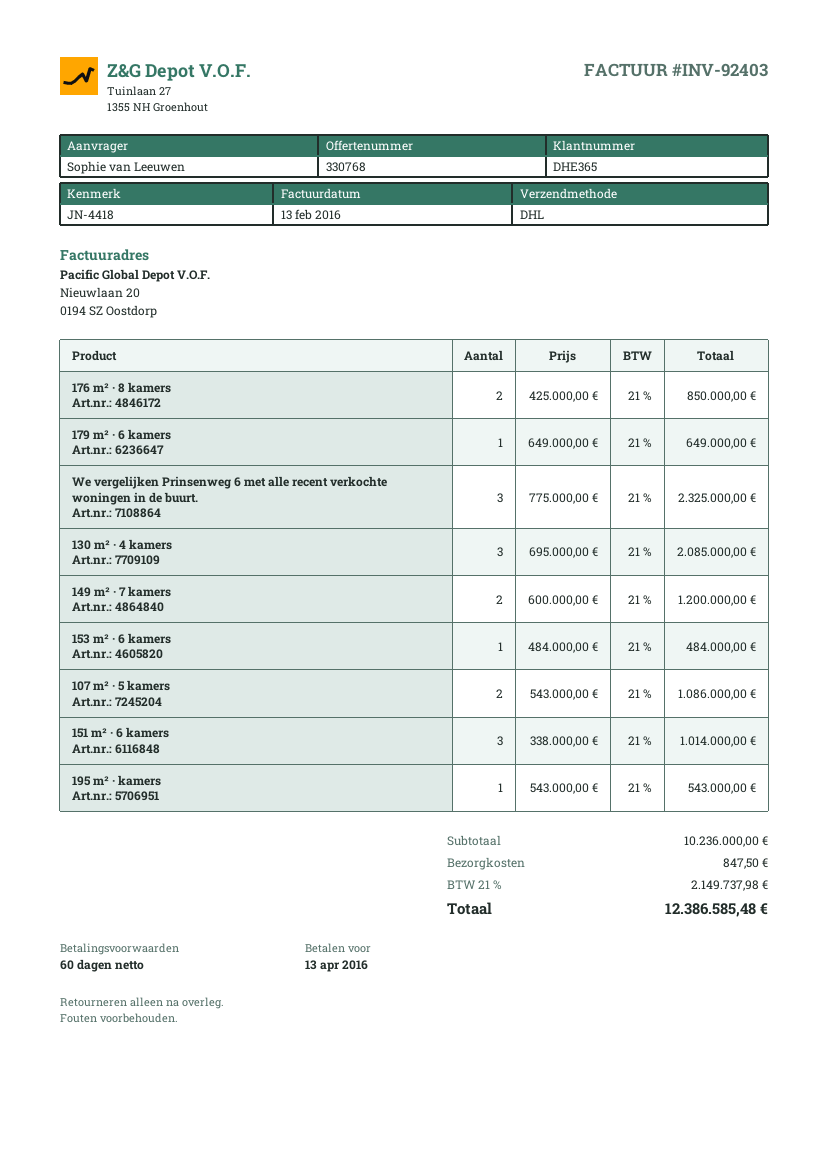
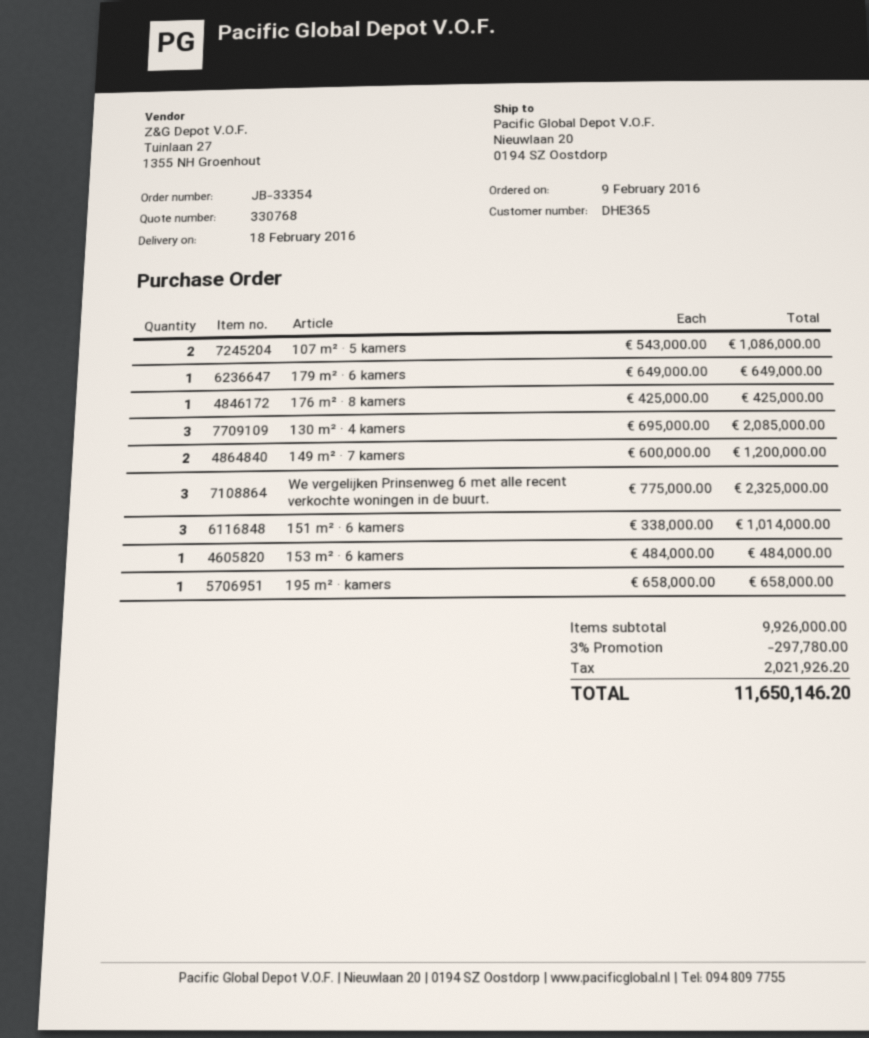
176 m² · 8 kamers: 2 x 425000.00 = 850000.00 -> 1 x 425000.00 = 425000.00
195 m² · kamers: 1 x 543000.00 = 543000.00 -> 1 x 658000.00 = 658000.00
subtotal: 10236000.00 -> 9926000.00
discount: none -> 3% = 297780.00
shipping: 847.50 -> none
tax: 2149737.98 -> 2021926.20
total: 12386585.48 -> 11650146.20

